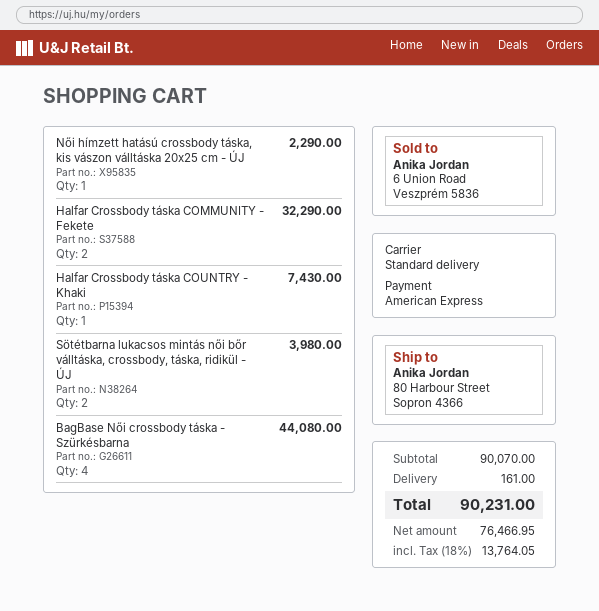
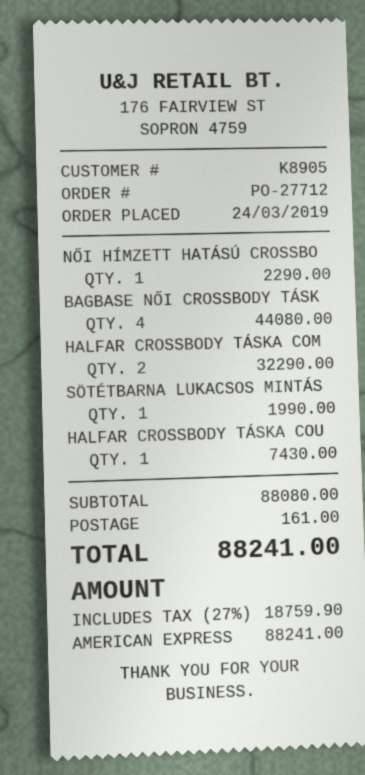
Sötétbarna lukacsos mintás női bőr válltáska, crossbody, táska, ridikül - ÚJ: 2 for 3980.00 -> 1 for 1990.00
subtotal: 90070.00 -> 88080.00
tax: 18% = 13764.05 -> 27% = 18759.90
total: 90231.00 -> 88241.00

